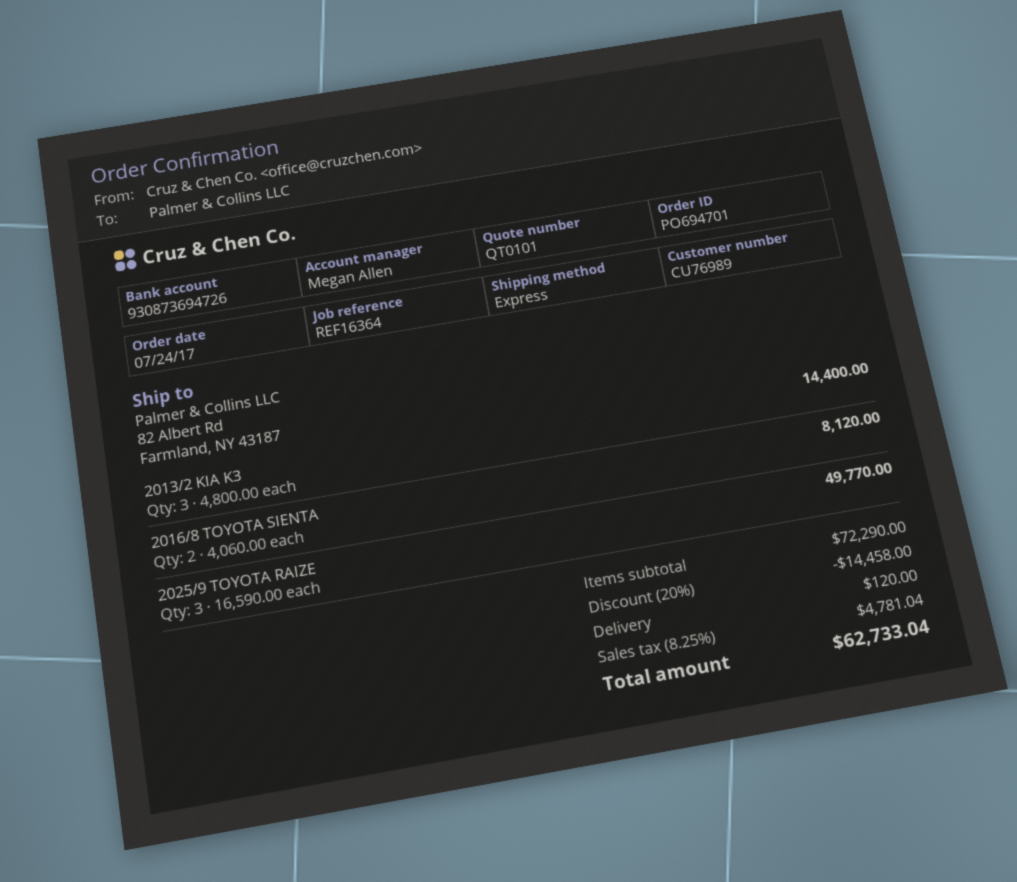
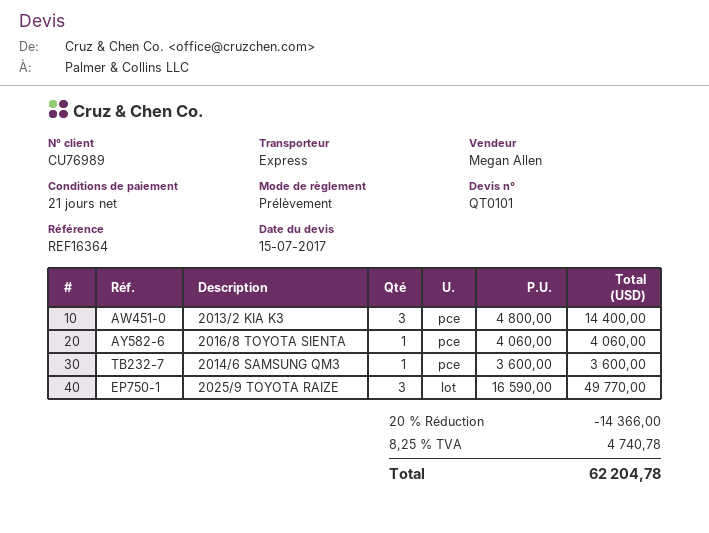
2016/8 TOYOTA SIENTA: 2 x 4060.00 = 8120.00 -> 1 x 4060.00 = 4060.00
2014/6 SAMSUNG QM3: none -> 1 x 3600.00 = 3600.00
discount: 20% = 14458.00 -> 20% = 14366.00
shipping: 120.00 -> none
tax: 8.25% = 4781.04 -> 8.25% = 4740.78
total: 62733.04 -> 62204.78

